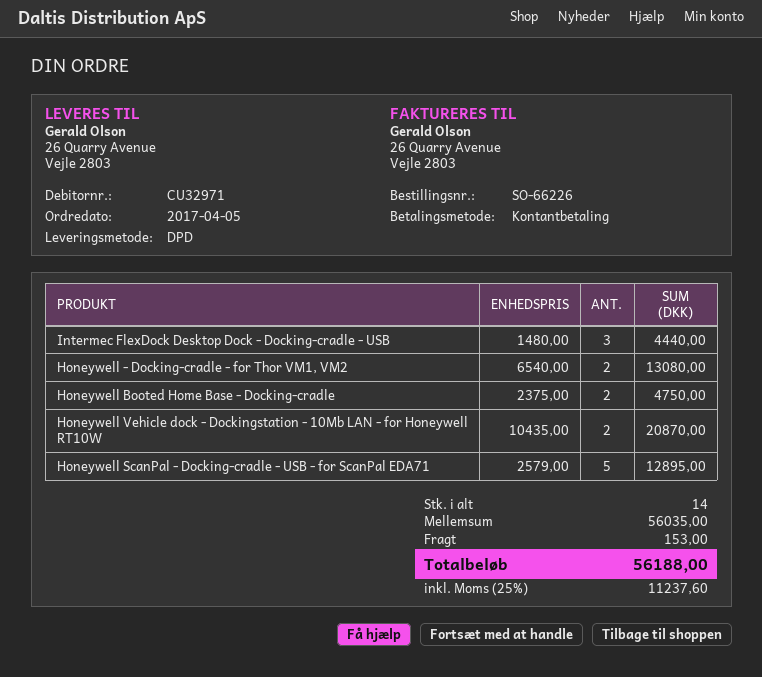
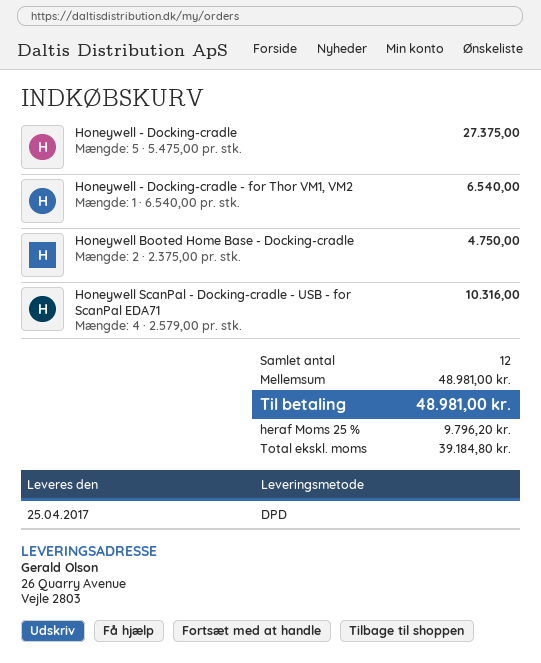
Intermec FlexDock Desktop Dock - Docking-cradle - USB: 3 x 1480.00 = 4440.00 -> none
Honeywell - Docking-cradle - for Thor VM1, VM2: 2 x 6540.00 = 13080.00 -> 1 x 6540.00 = 6540.00
Honeywell Vehicle dock - Dockingstation - 10Mb LAN - for Honeywell RT10W: 2 x 10435.00 = 20870.00 -> none
Honeywell ScanPal - Docking-cradle - USB - for ScanPal EDA71: 5 x 2579.00 = 12895.00 -> 4 x 2579.00 = 10316.00
Honeywell - Docking-cradle: none -> 5 x 5475.00 = 27375.00
total quantity: 14 -> 12
subtotal: 56035.00 -> 48981.00
shipping: 153.00 -> none
tax: 25% = 11237.60 -> 25% = 9796.20
total: 56188.00 -> 48981.00

